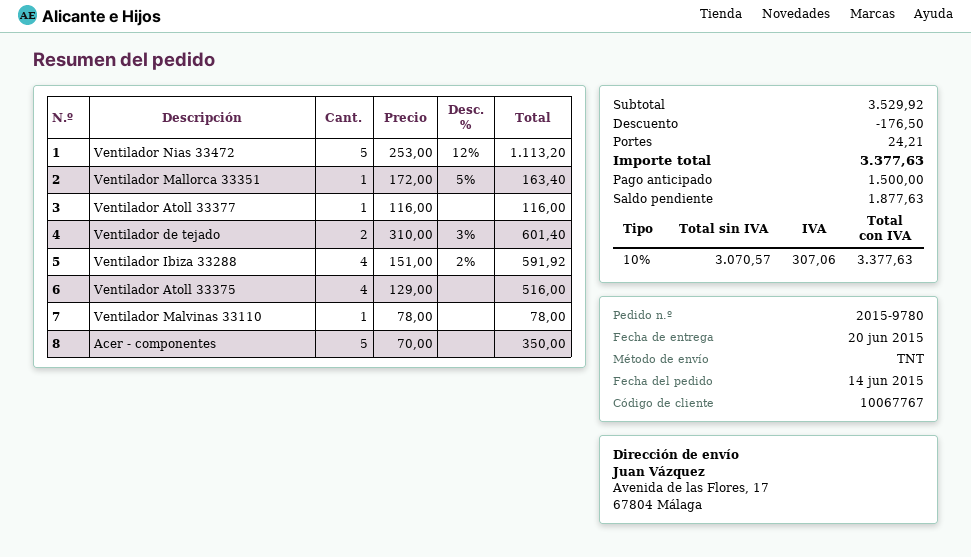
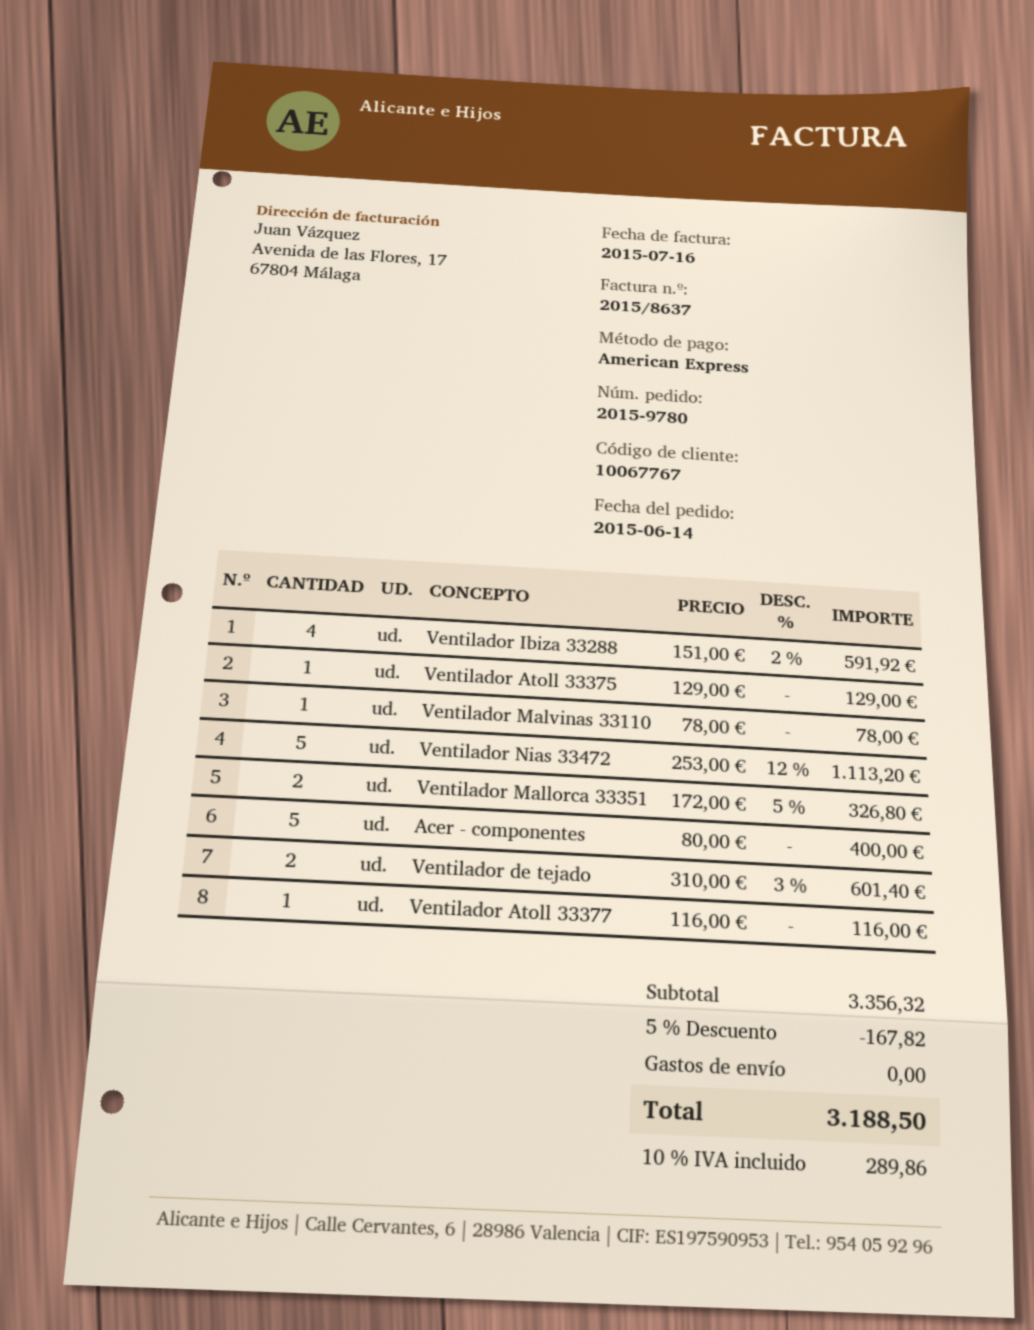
Ventilador Mallorca 33351: 1 x 172.00 - 5% = 163.40 -> 2 x 172.00 - 5% = 326.80
Ventilador Atoll 33375: 4 x 129.00 = 516.00 -> 1 x 129.00 = 129.00
Acer - componentes: 5 x 70.00 = 350.00 -> 5 x 80.00 = 400.00
subtotal: 3529.92 -> 3356.32
discount: 176.50 -> 167.82
shipping: 24.21 -> 0.00
tax: 10% = 307.06 -> 10% = 289.86
total: 3377.63 -> 3188.50

